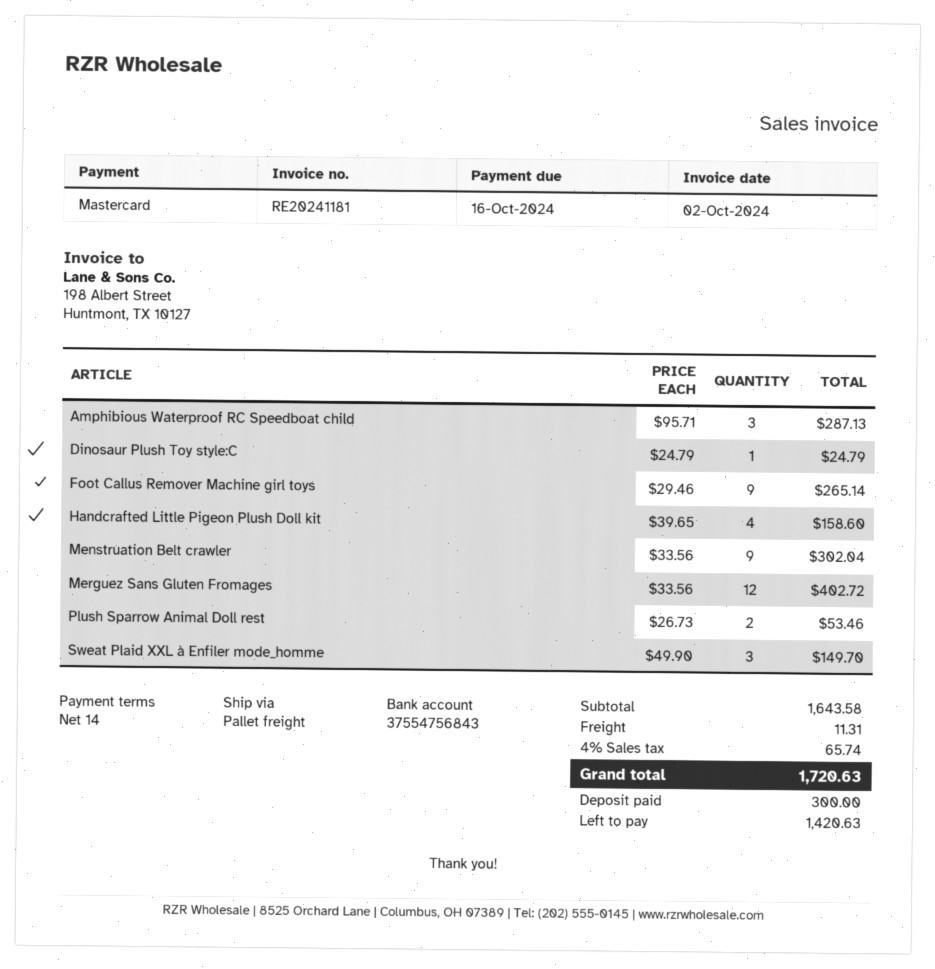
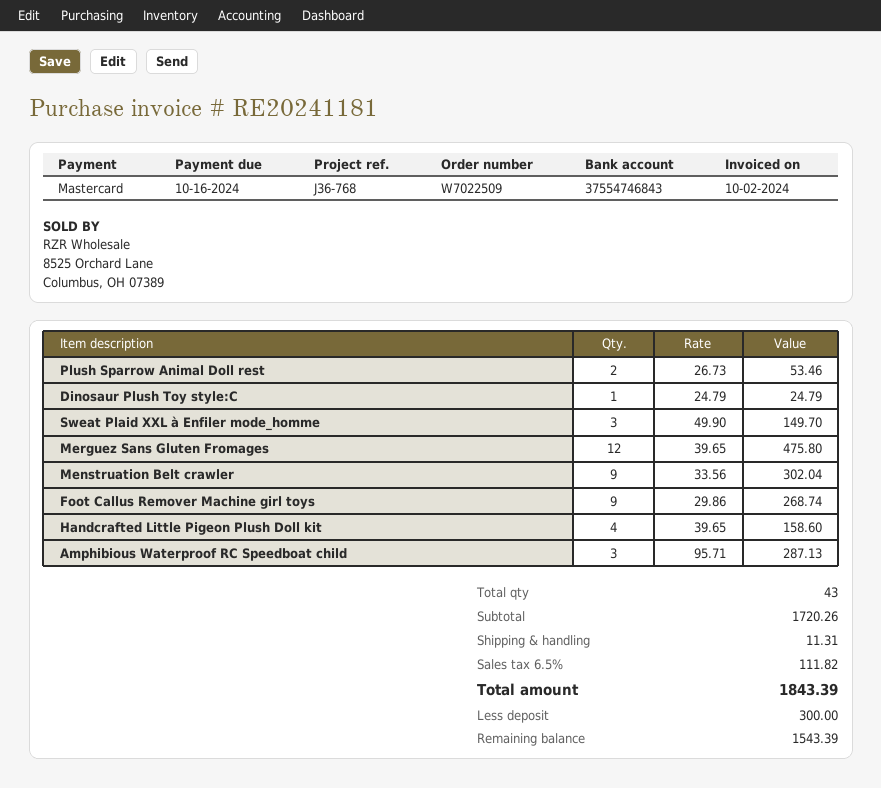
bank account: 37554756843 -> 37554746843
Foot Callus Remover Machine girl toys: 9 x 29.46 = 265.14 -> 9 x 29.86 = 268.74
Merguez Sans Gluten Fromages: 12 x 33.56 = 402.72 -> 12 x 39.65 = 475.80
subtotal: 1643.58 -> 1720.26
tax: 4% = 65.74 -> 6.5% = 111.82
total: 1720.63 -> 1843.39
balance: 1420.63 -> 1543.39

